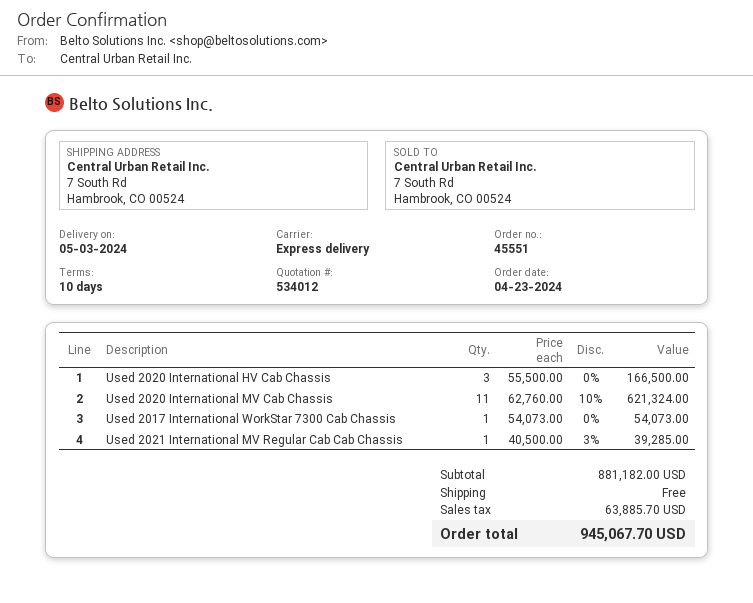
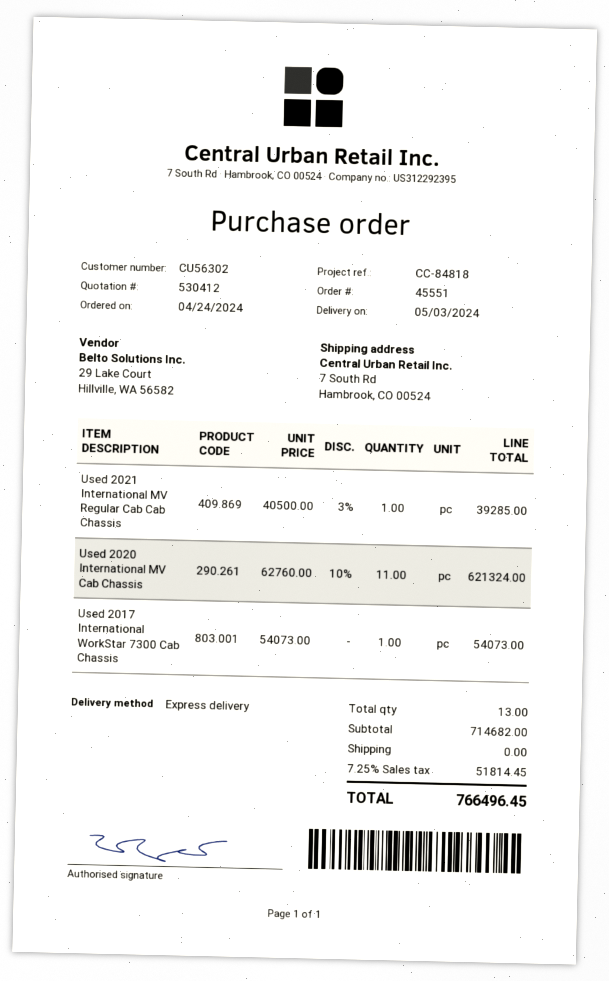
quote number: 534012 -> 530412
order date: 2024-04-23 -> 2024-04-24
Used 2020 International HV Cab Chassis: 3 x 55500.00 = 166500.00 -> none
subtotal: 881182.00 -> 714682.00
tax: 63885.70 -> 51814.45
total: 945067.70 -> 766496.45

